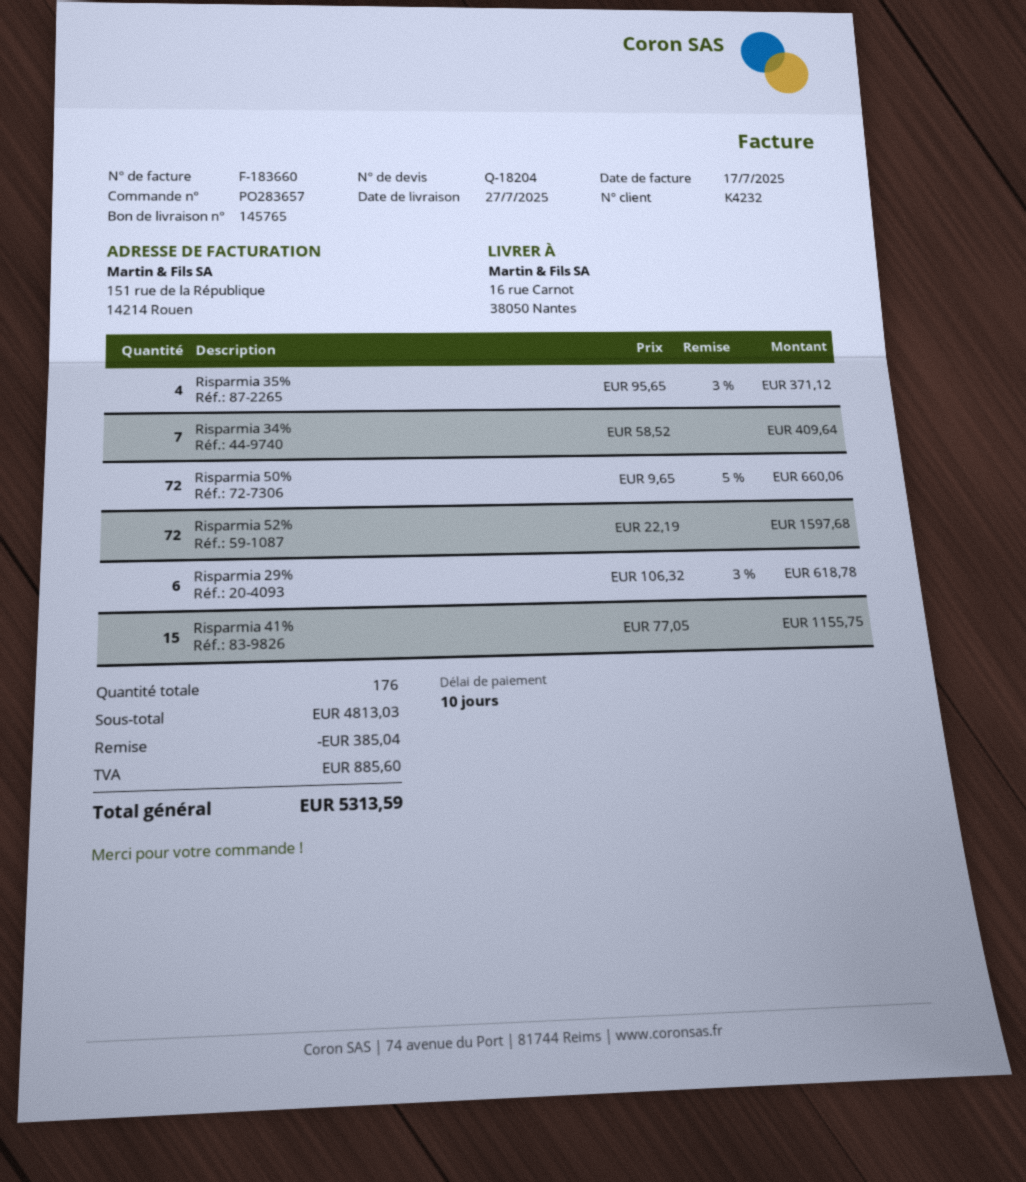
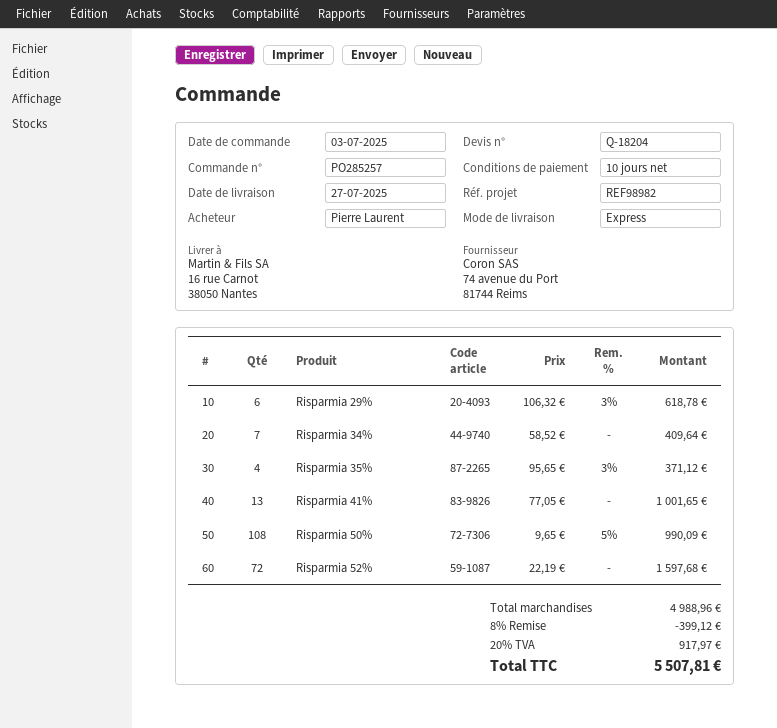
order number: PO283657 -> PO285257
Risparmia 50%: 72 x 9.65 - 5% = 660.06 -> 108 x 9.65 - 5% = 990.09
Risparmia 41%: 15 x 77.05 = 1155.75 -> 13 x 77.05 = 1001.65
subtotal: 4813.03 -> 4988.96
discount: 385.04 -> 399.12
tax: 885.60 -> 917.97
total: 5313.59 -> 5507.81

